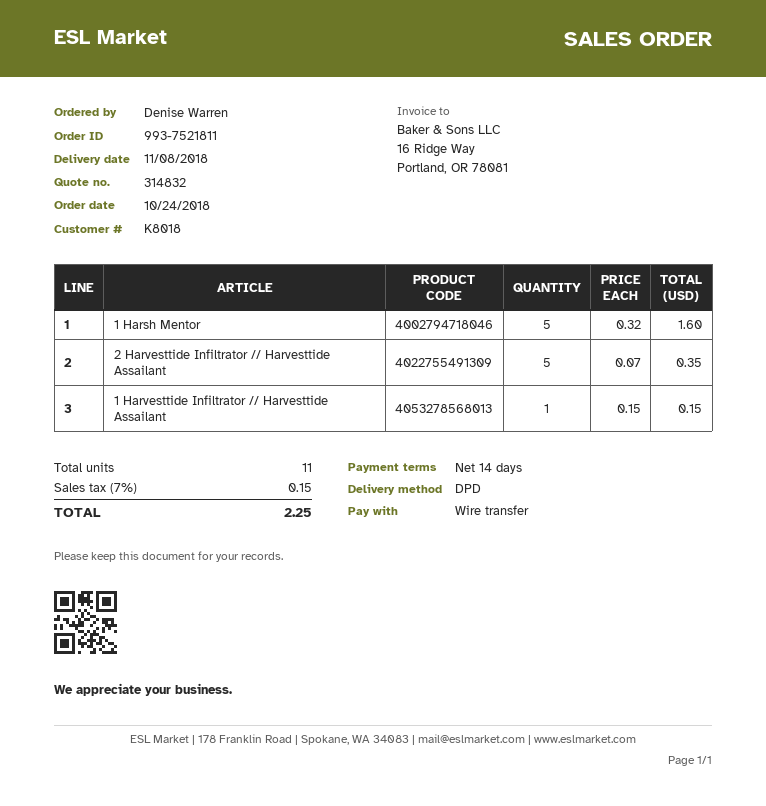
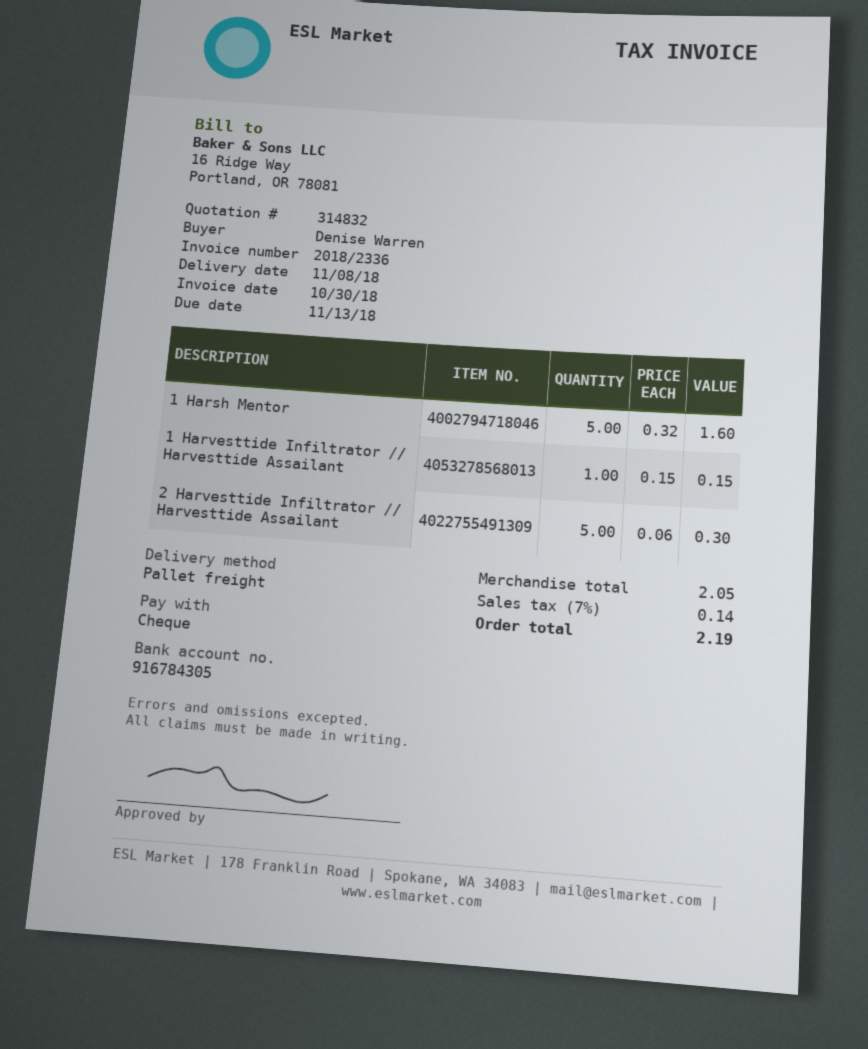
payment method: bank transfer -> cheque
shipping method: DPD -> pallet freight
2 Harvesttide Infiltrator // Harvesttide Assailant: 5 x 0.07 = 0.35 -> 5 x 0.06 = 0.30
tax: 7% = 0.15 -> 7% = 0.14
total: 2.25 -> 2.19

